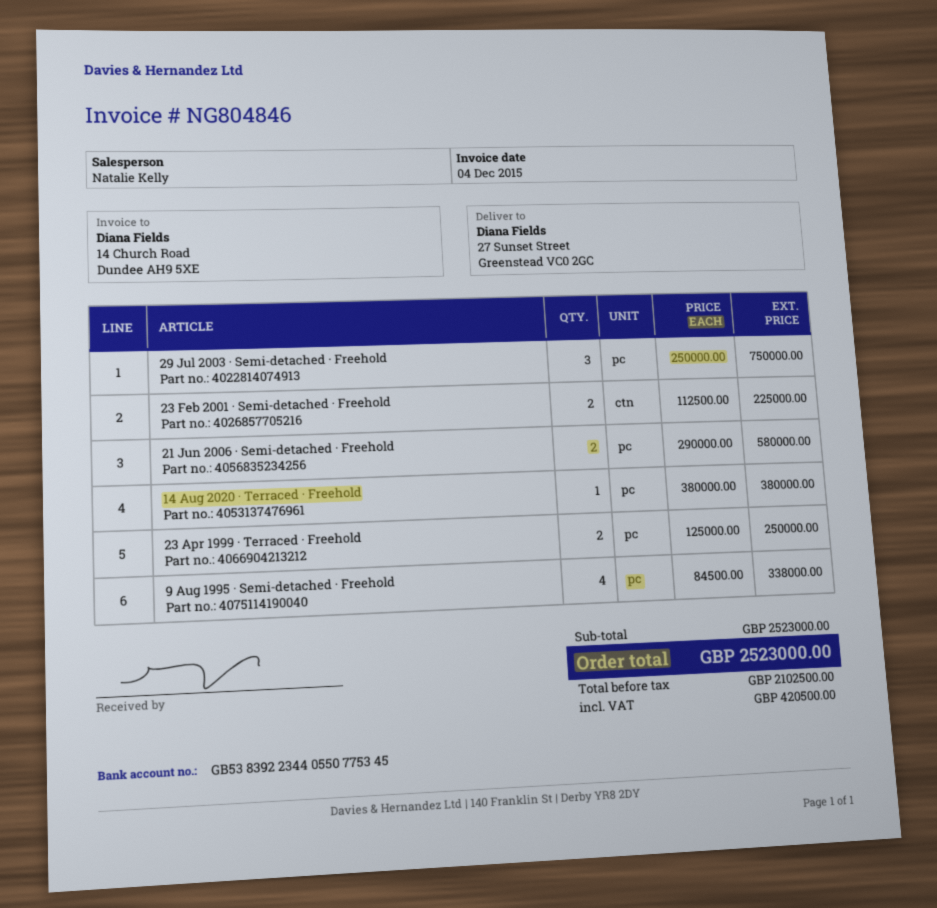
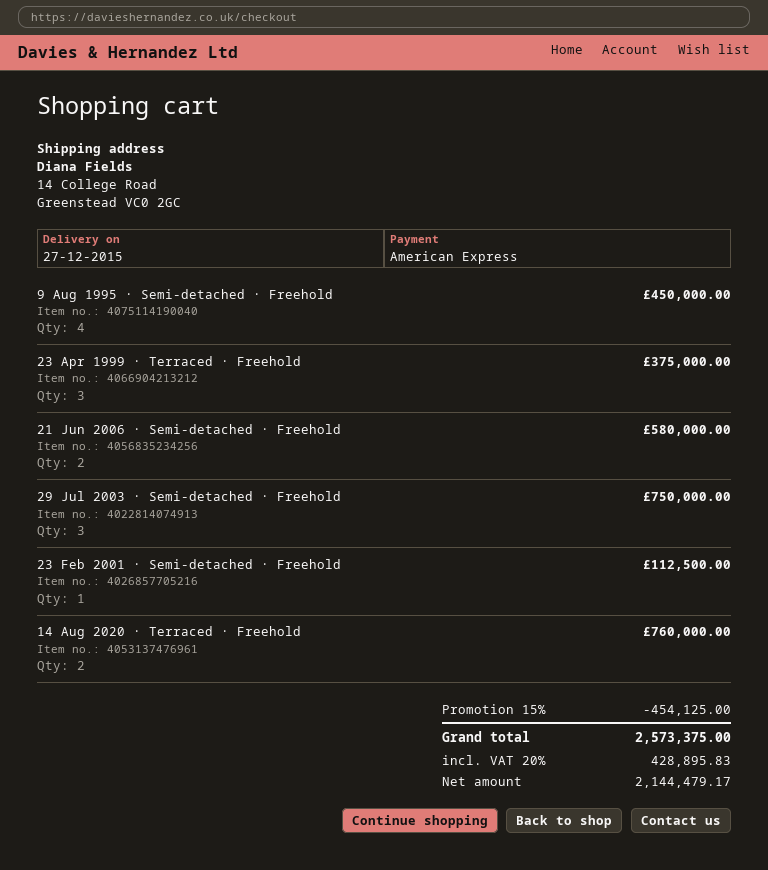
ship to: 27 Sunset Street, Greenstead VC0 2GC -> 14 College Road, Greenstead VC0 2GC
23 Feb 2001 · Semi-detached · Freehold: 2 for 225000.00 -> 1 for 112500.00
14 Aug 2020 · Terraced · Freehold: 1 for 380000.00 -> 2 for 760000.00
23 Apr 1999 · Terraced · Freehold: 2 for 250000.00 -> 3 for 375000.00
9 Aug 1995 · Semi-detached · Freehold: 4 for 338000.00 -> 4 for 450000.00
discount: none -> 15% = 454125.00
net: 2102500.00 -> 2144479.17
tax: 420500.00 -> 428895.83
total: 2523000.00 -> 2573375.00

